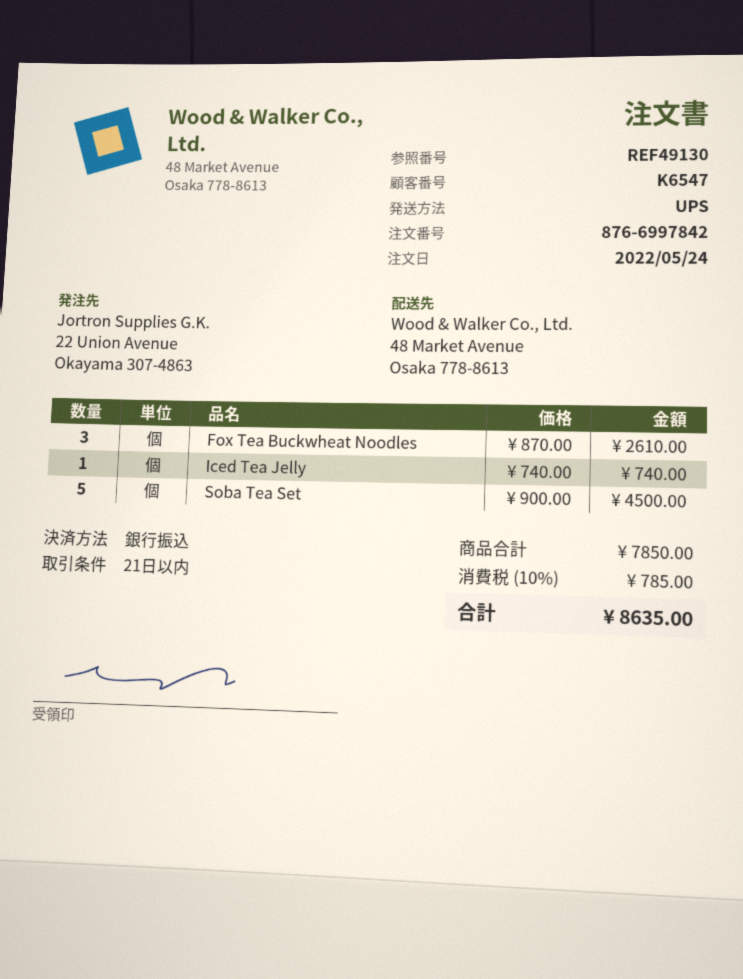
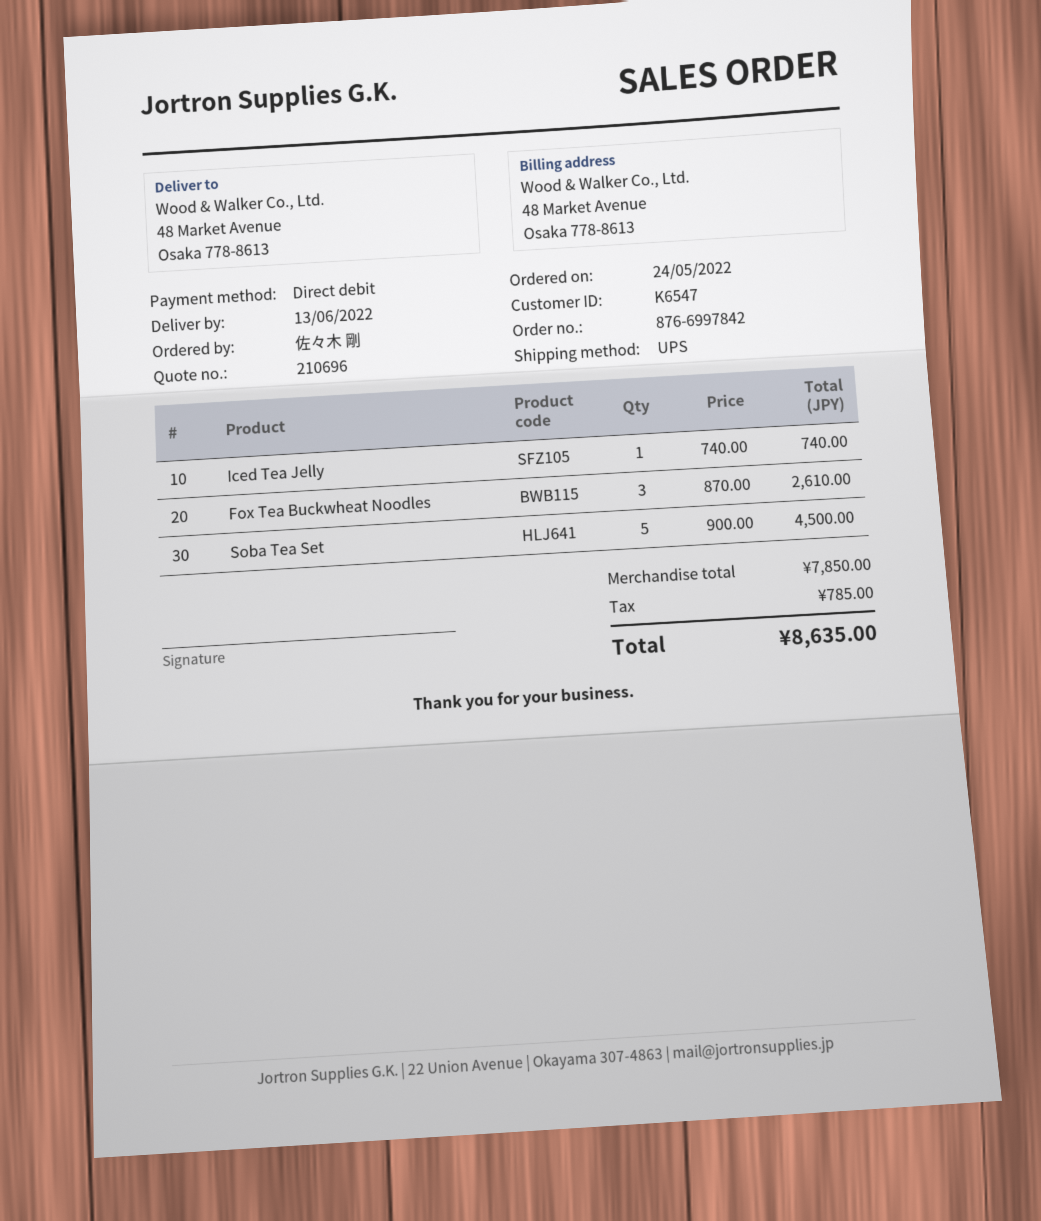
payment method: bank transfer -> direct debit

